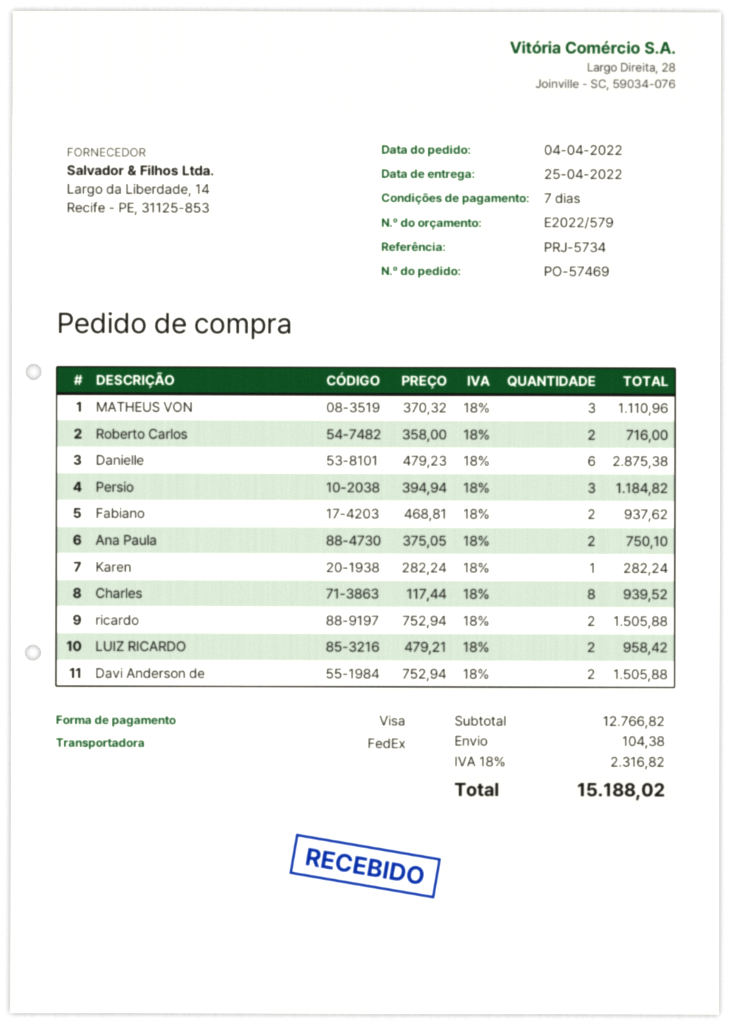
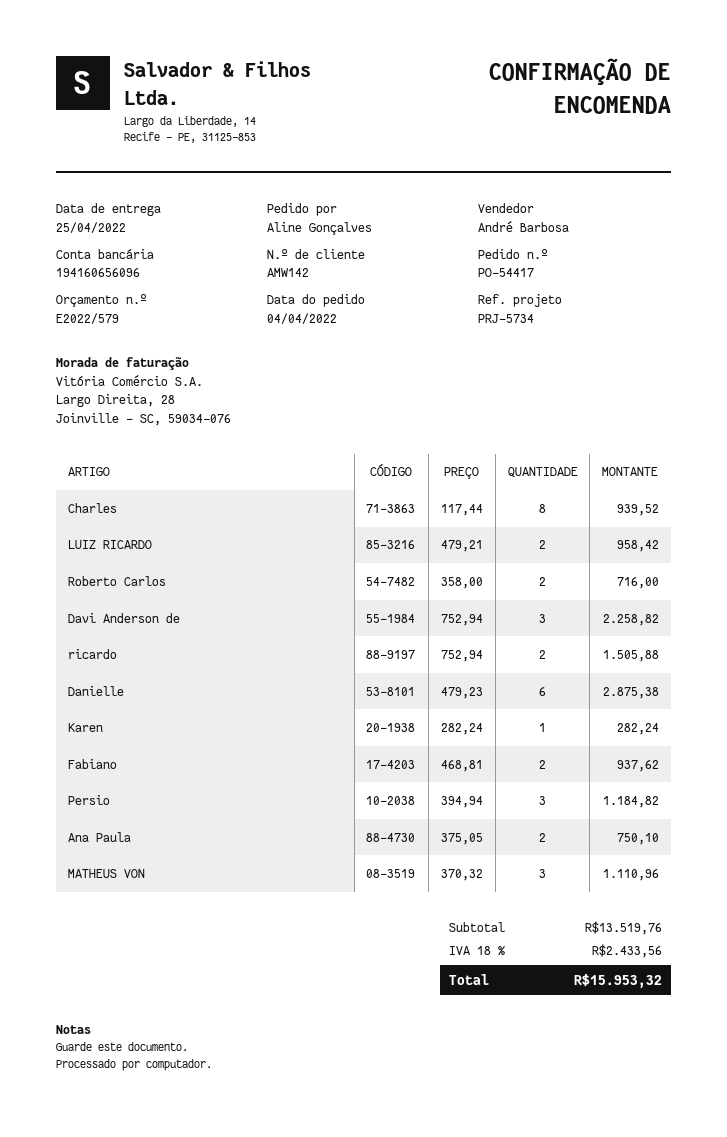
order number: PO-57469 -> PO-54417
Davi Anderson de: 2 x 752.94 = 1505.88 -> 3 x 752.94 = 2258.82
subtotal: 12766.82 -> 13519.76
shipping: 104.38 -> none
tax: 18% = 2316.82 -> 18% = 2433.56
total: 15188.02 -> 15953.32

